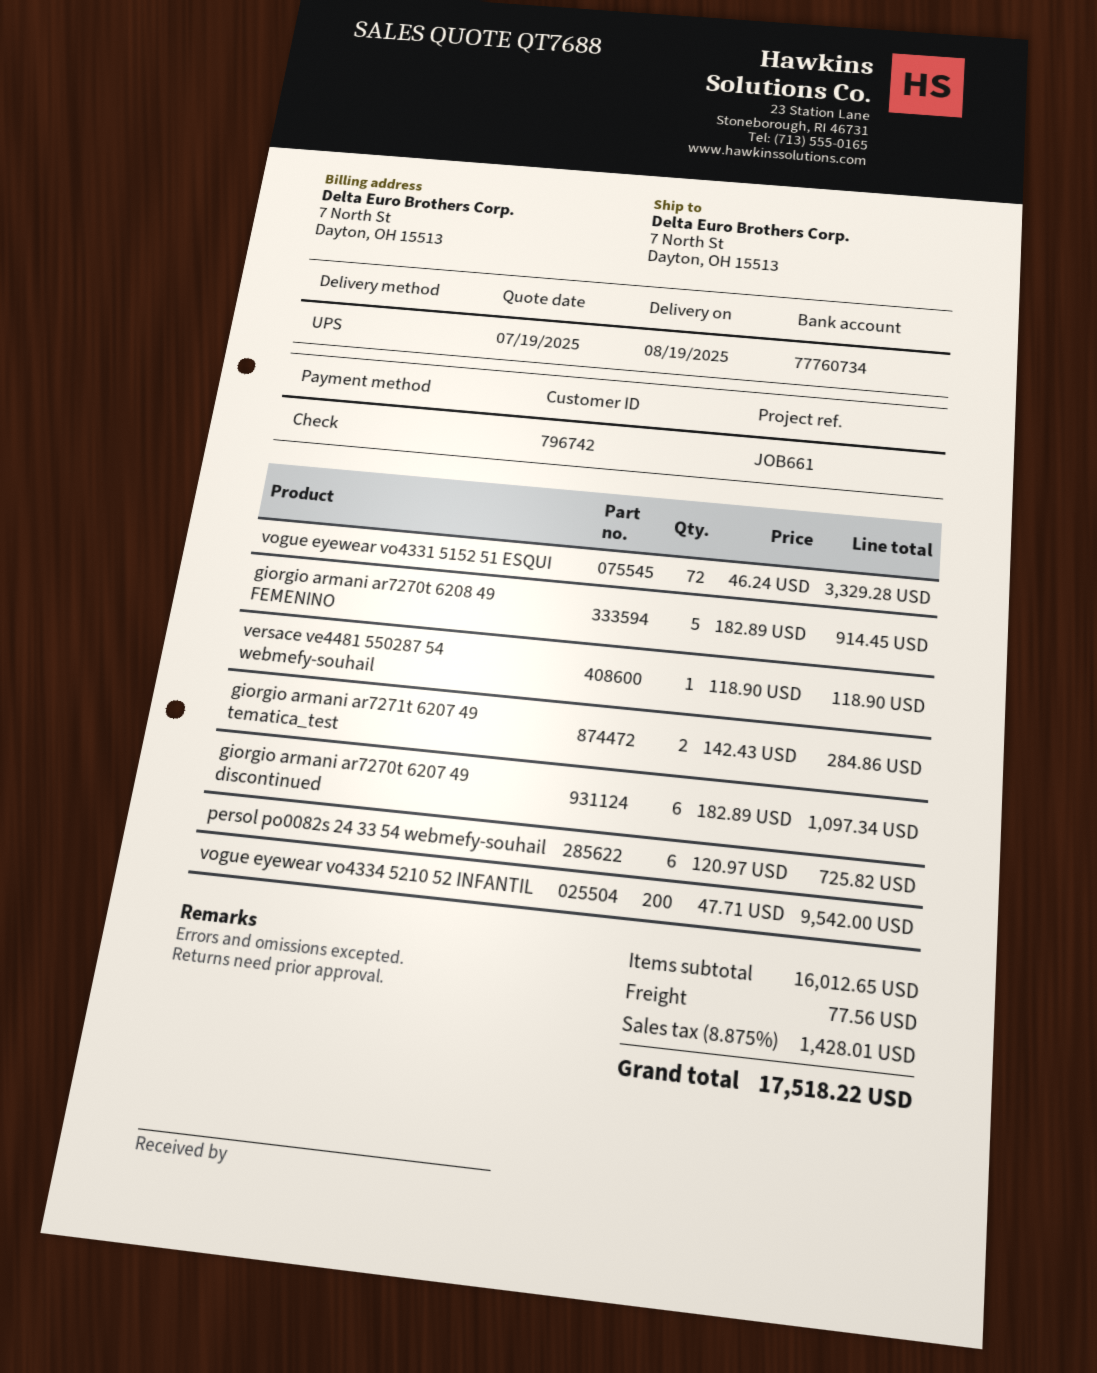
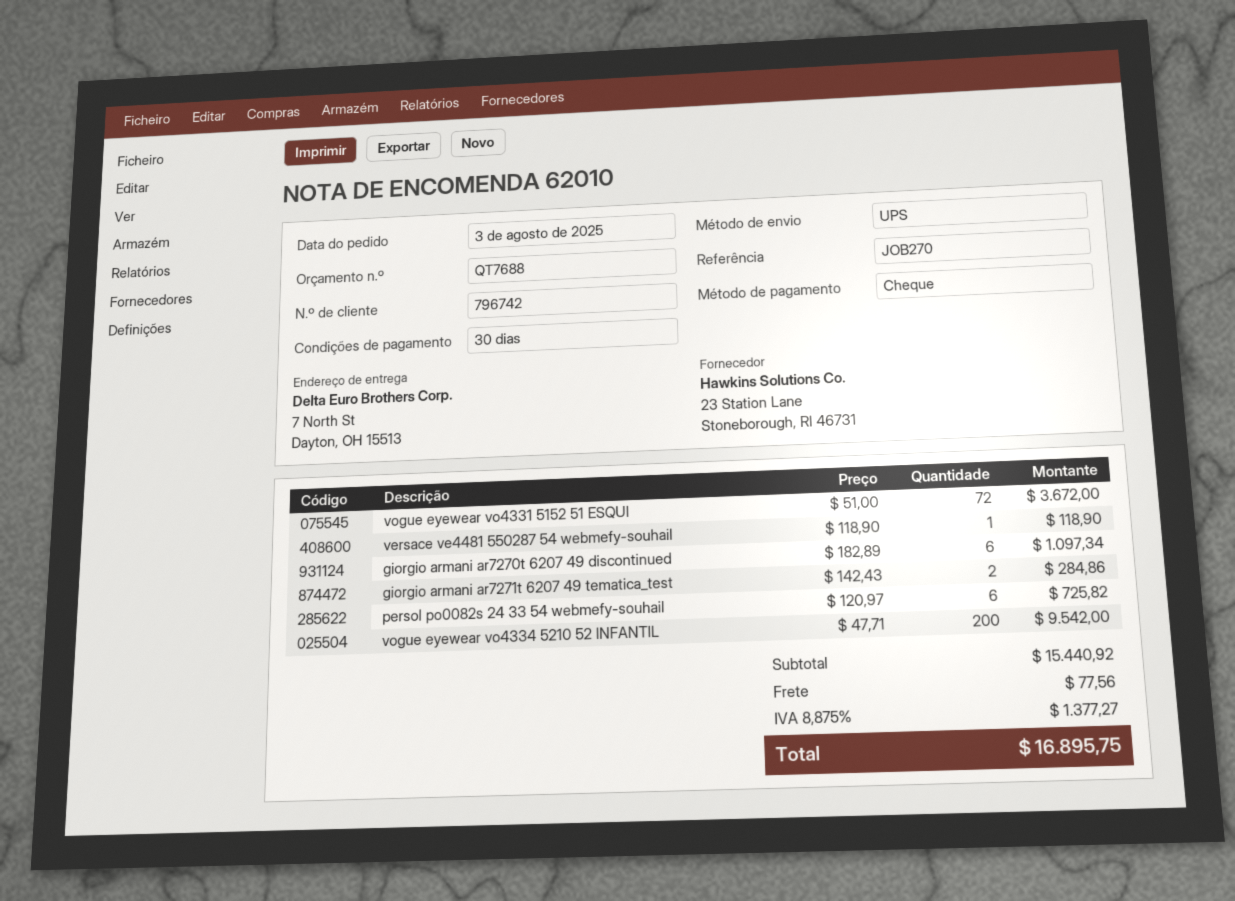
reference: JOB661 -> JOB270
vogue eyewear vo4331 5152 51 ESQUI: 72 x 46.24 = 3329.28 -> 72 x 51.00 = 3672.00
giorgio armani ar7270t 6208 49 FEMENINO: 5 x 182.89 = 914.45 -> none
subtotal: 16012.65 -> 15440.92
tax: 8.875% = 1428.01 -> 8.875% = 1377.27
total: 17518.22 -> 16895.75

